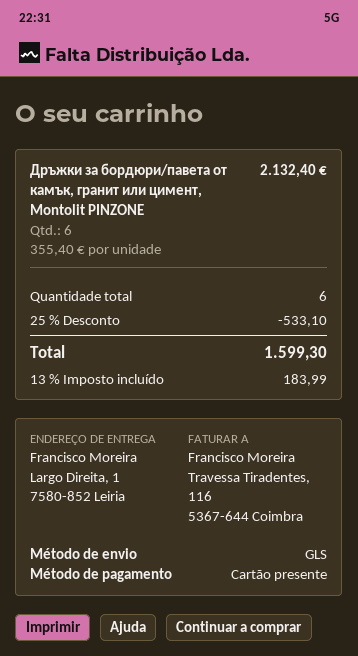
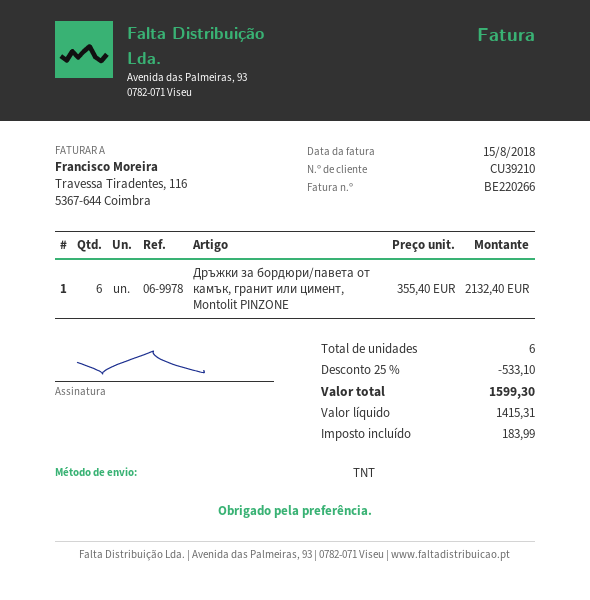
shipping method: GLS -> TNT

